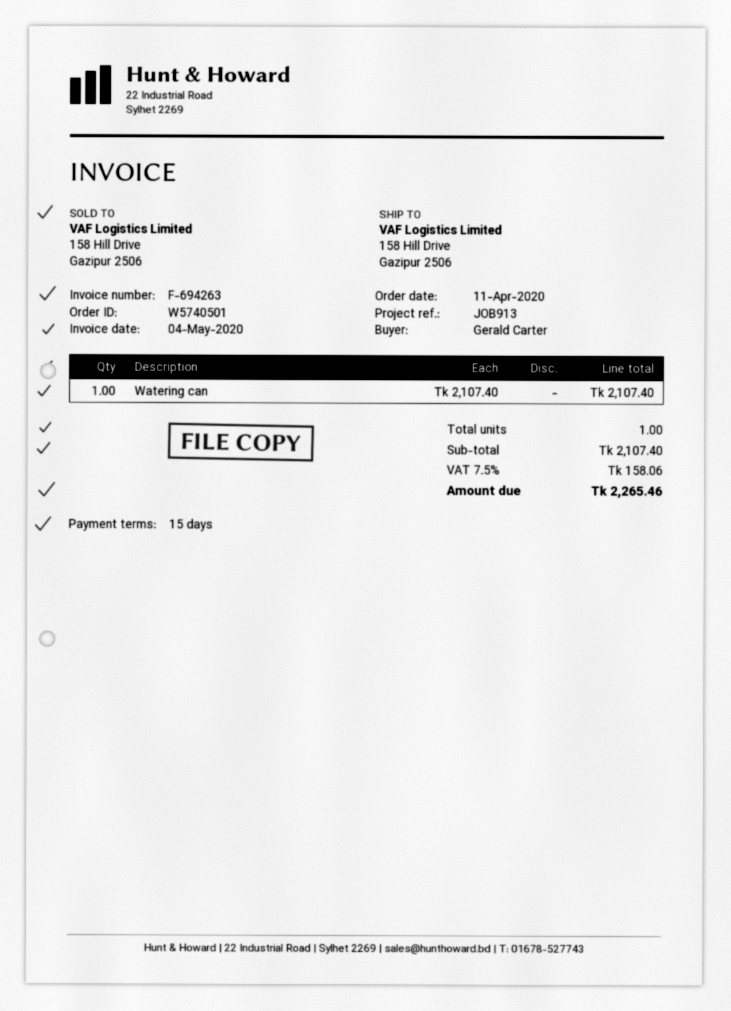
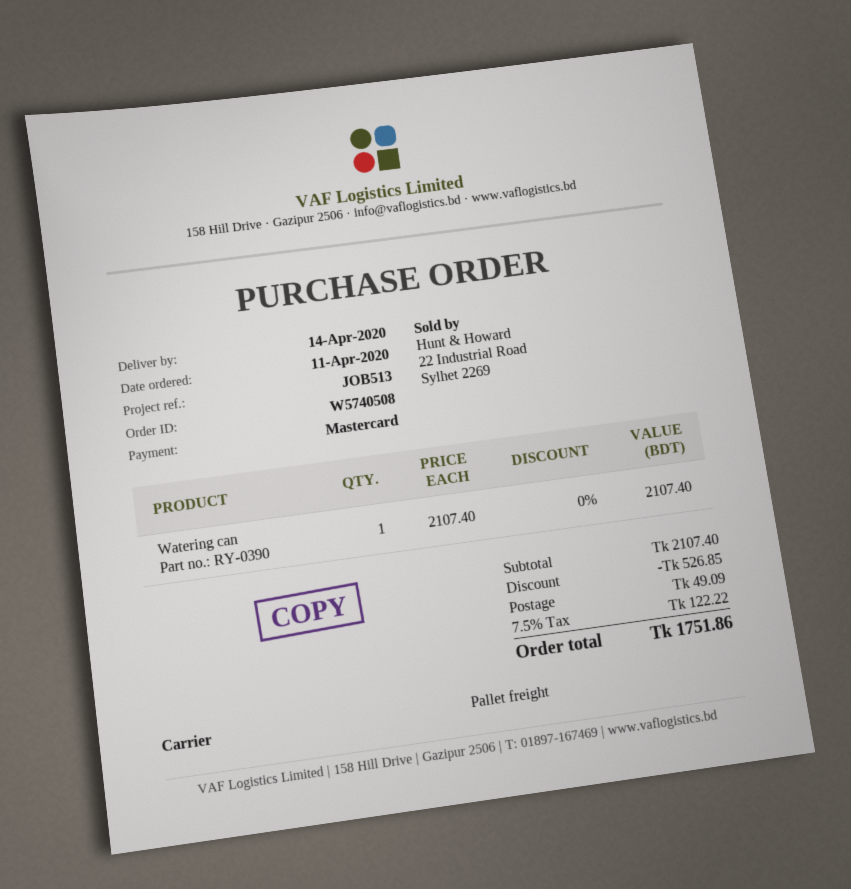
order number: W5740501 -> W5740508
reference: JOB913 -> JOB513
discount: none -> 526.85
shipping: none -> 49.09
tax: 7.5% = 158.06 -> 7.5% = 122.22
total: 2265.46 -> 1751.86

